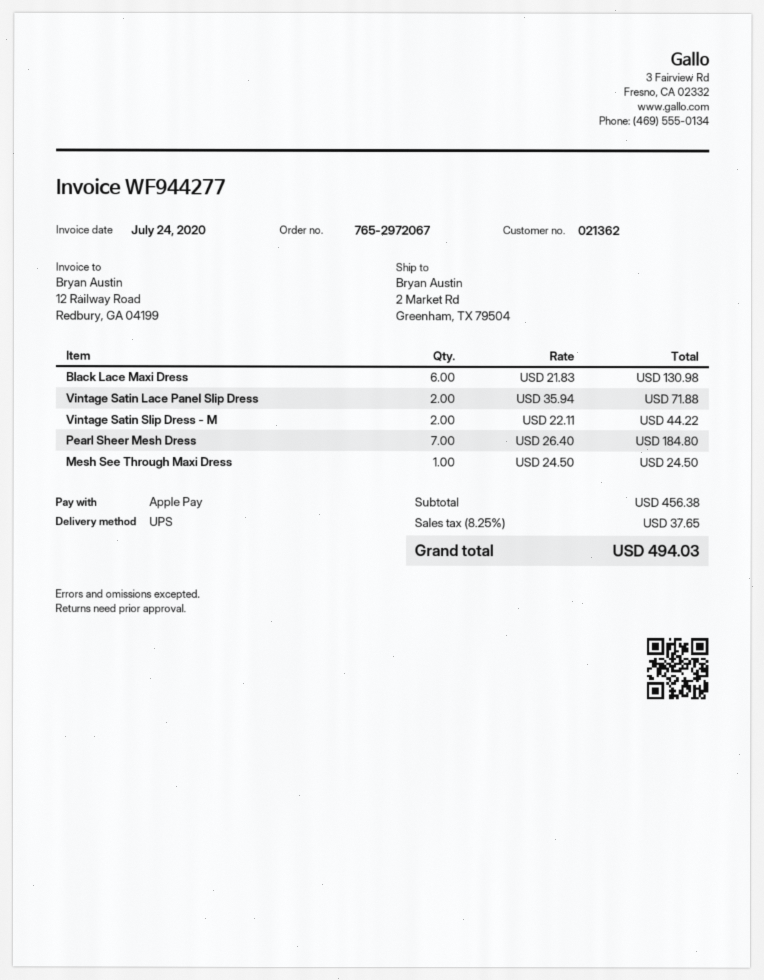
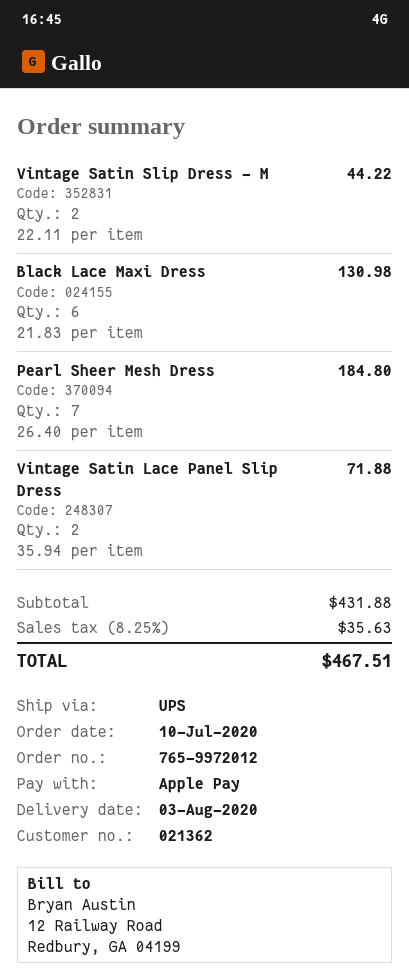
order number: 765-2972067 -> 765-9972012
Mesh See Through Maxi Dress: 1 x 24.50 = 24.50 -> none
subtotal: 456.38 -> 431.88
tax: 8.25% = 37.65 -> 8.25% = 35.63
total: 494.03 -> 467.51

